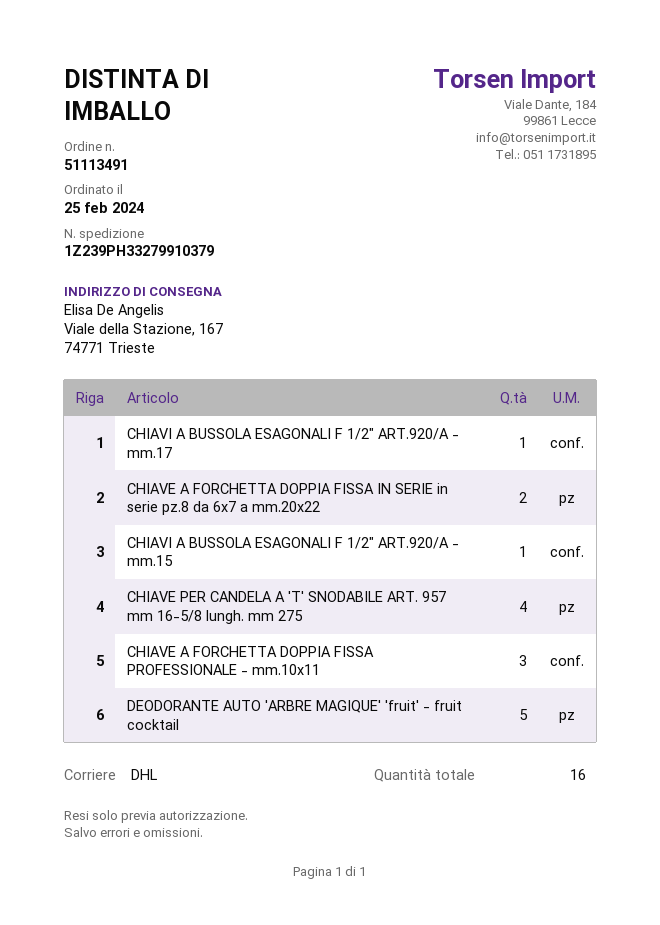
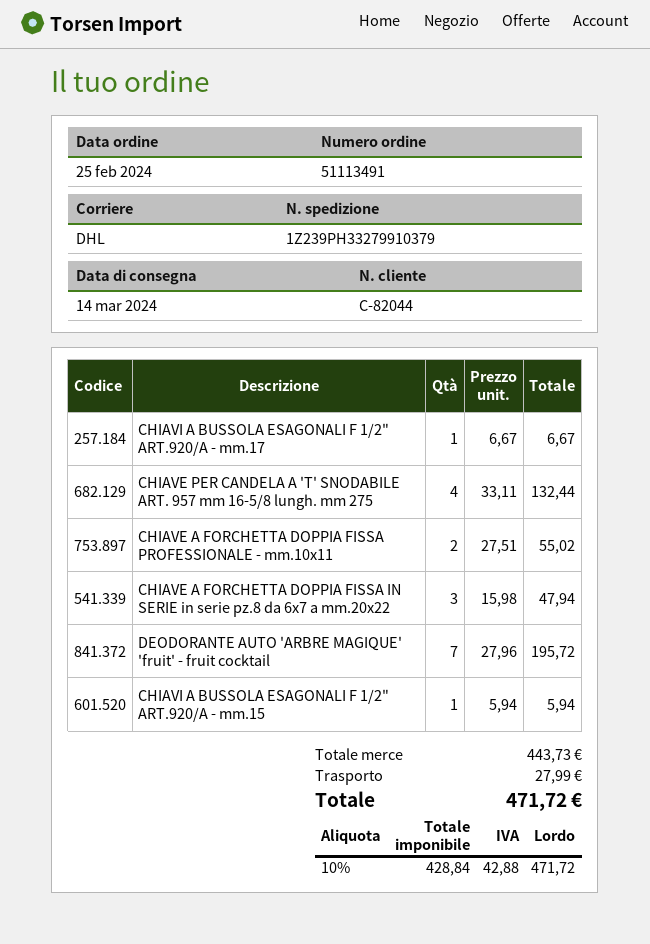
CHIAVE A FORCHETTA DOPPIA FISSA IN SERIE in serie pz.8 da 6x7 a mm.20x22: 2 -> 3
CHIAVE A FORCHETTA DOPPIA FISSA PROFESSIONALE - mm.10x11: 3 -> 2
DEODORANTE AUTO 'ARBRE MAGIQUE' 'fruit' - fruit cocktail: 5 -> 7

